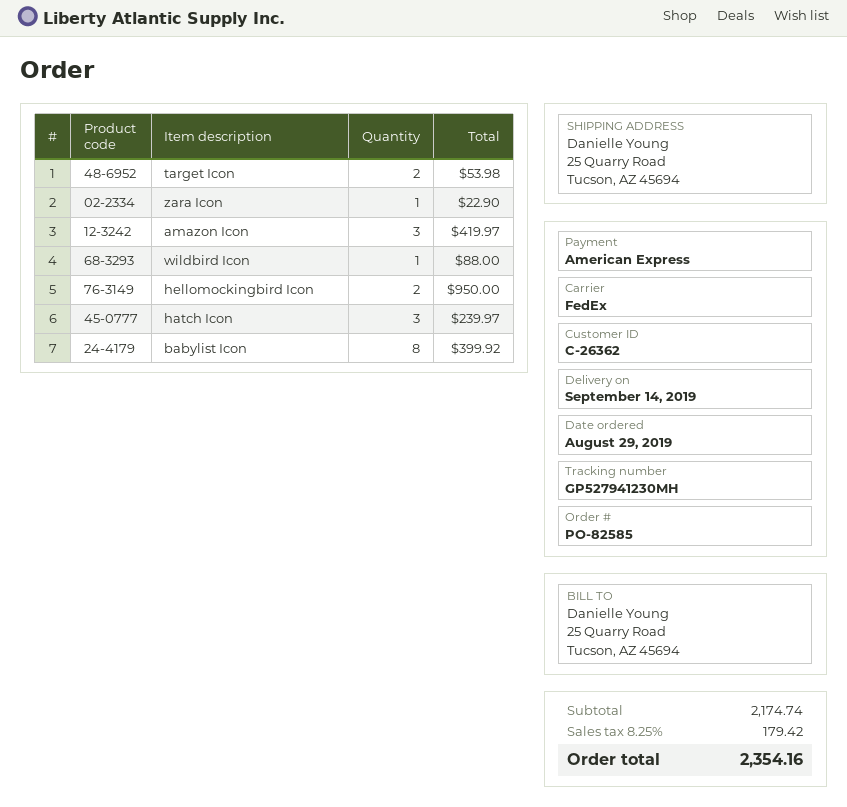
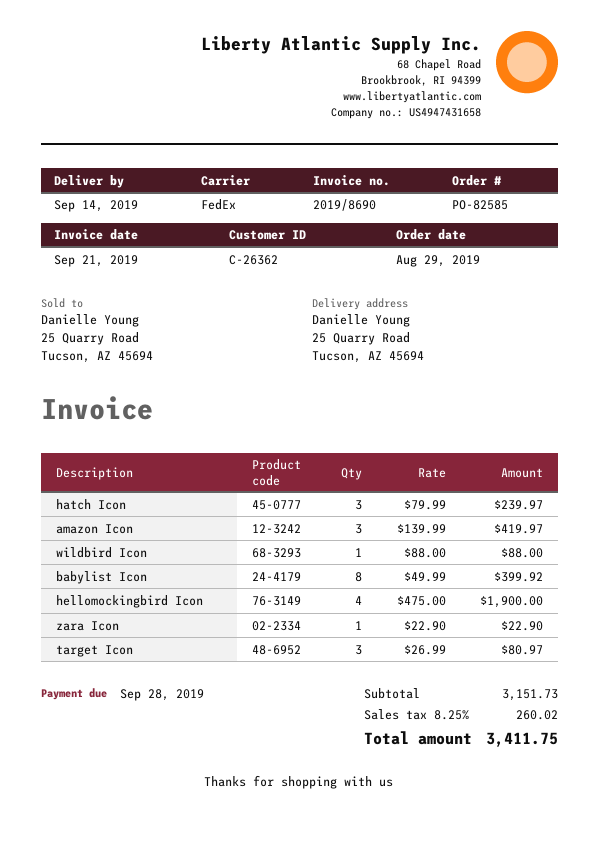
target Icon: 2 for 53.98 -> 3 for 80.97
hellomockingbird Icon: 2 for 950.00 -> 4 for 1900.00
subtotal: 2174.74 -> 3151.73
tax: 8.25% = 179.42 -> 8.25% = 260.02
total: 2354.16 -> 3411.75

